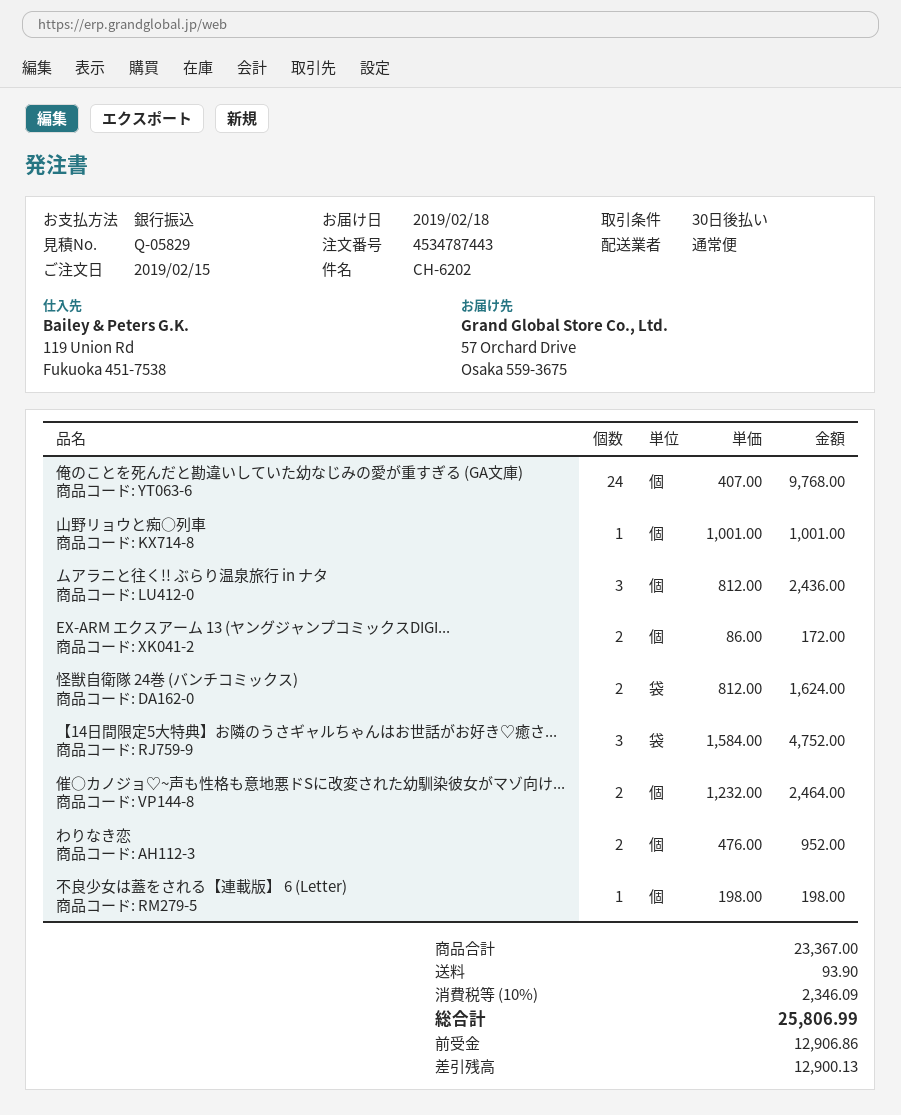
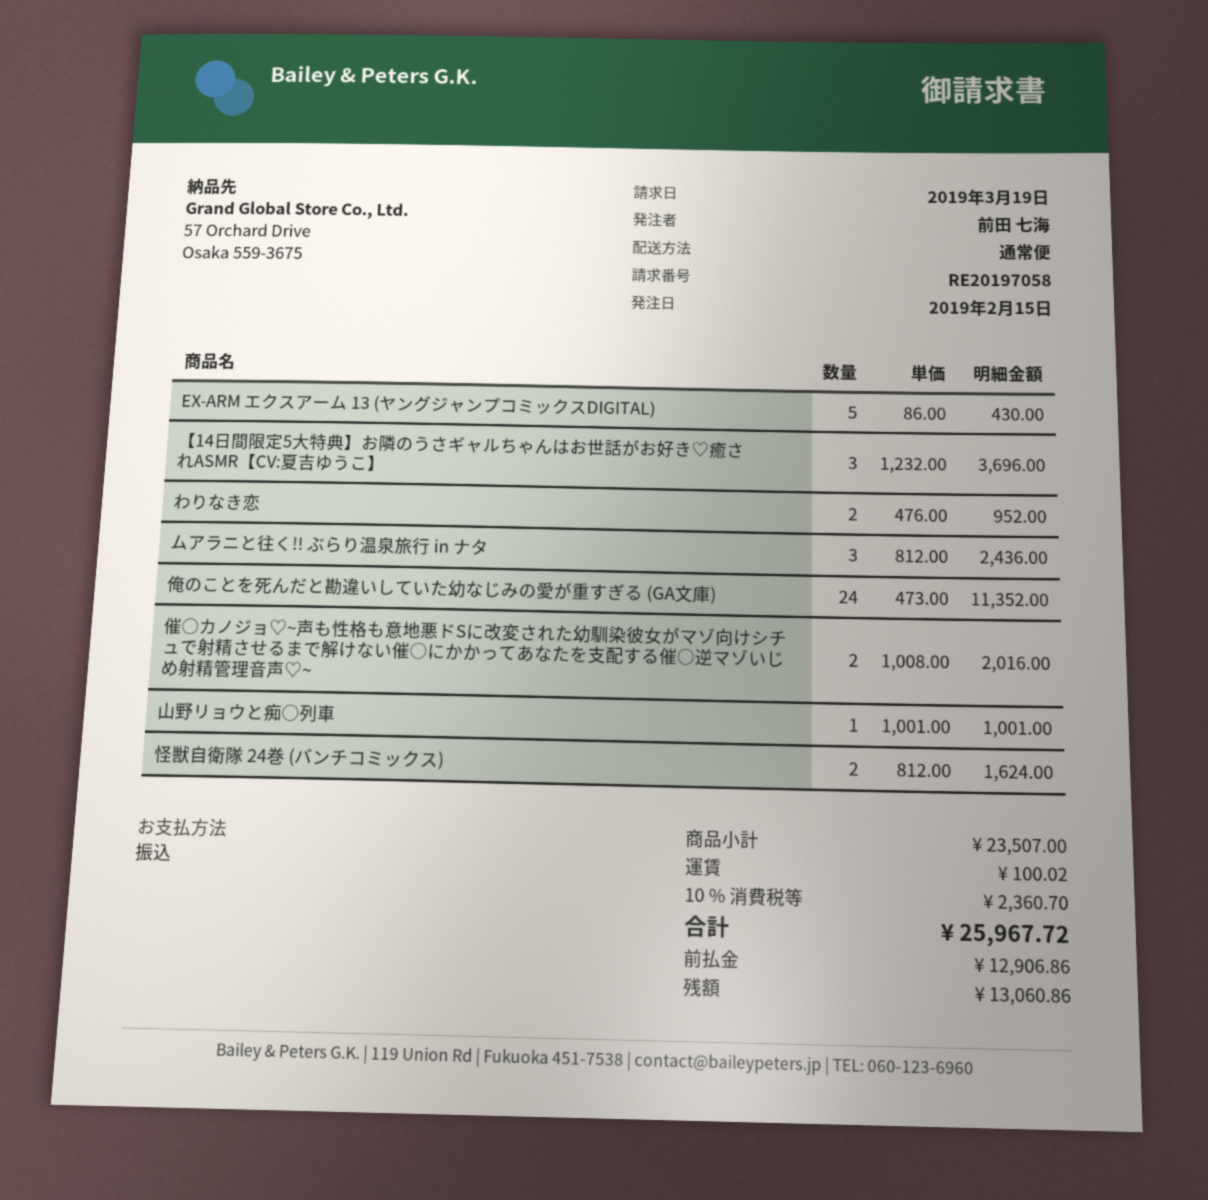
俺のことを死んだと勘違いしていた幼なじみの愛が重すぎる (GA文庫): 24 x 407.00 = 9768.00 -> 24 x 473.00 = 11352.00
EX-ARM エクスアーム 13 (ヤングジャンプコミックスDIGI...: 2 x 86.00 = 172.00 -> 5 x 86.00 = 430.00
【14日間限定5大特典】お隣のうさギャルちゃんはお世話がお好き♡癒さ...: 3 x 1584.00 = 4752.00 -> 3 x 1232.00 = 3696.00
催○カノジョ♡~声も性格も意地悪ドSに改変された幼馴染彼女がマゾ向け...: 2 x 1232.00 = 2464.00 -> 2 x 1008.00 = 2016.00
不良少女は蓋をされる【連載版】 6 (Letter): 1 x 198.00 = 198.00 -> none
subtotal: 23367.00 -> 23507.00
shipping: 93.90 -> 100.02
tax: 10% = 2346.09 -> 10% = 2360.70
total: 25806.99 -> 25967.72
balance: 12900.13 -> 13060.86

